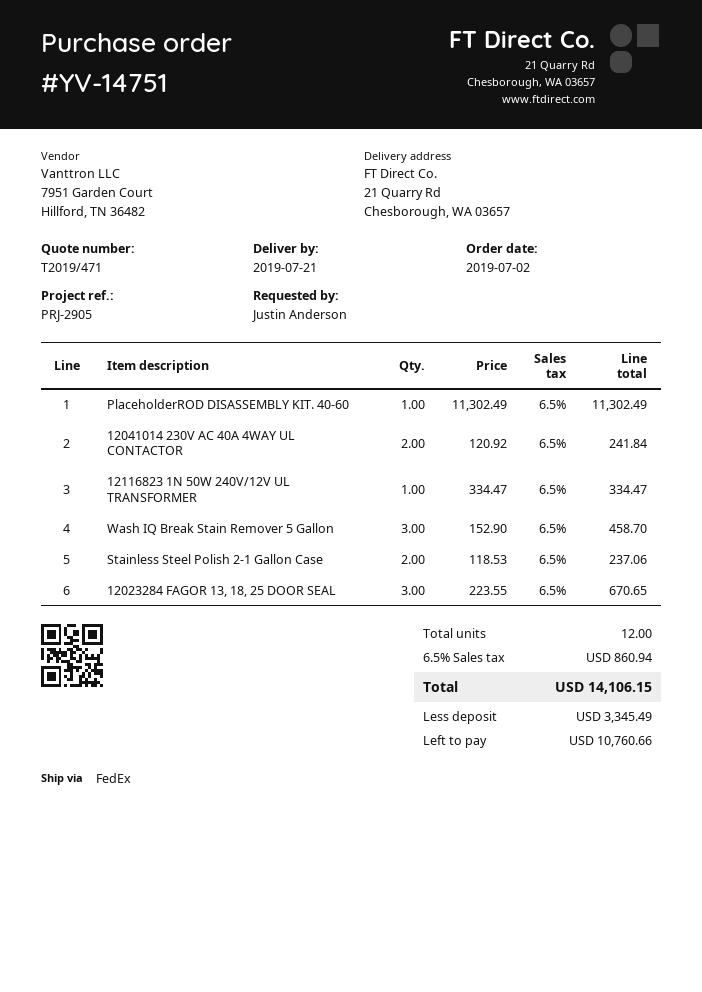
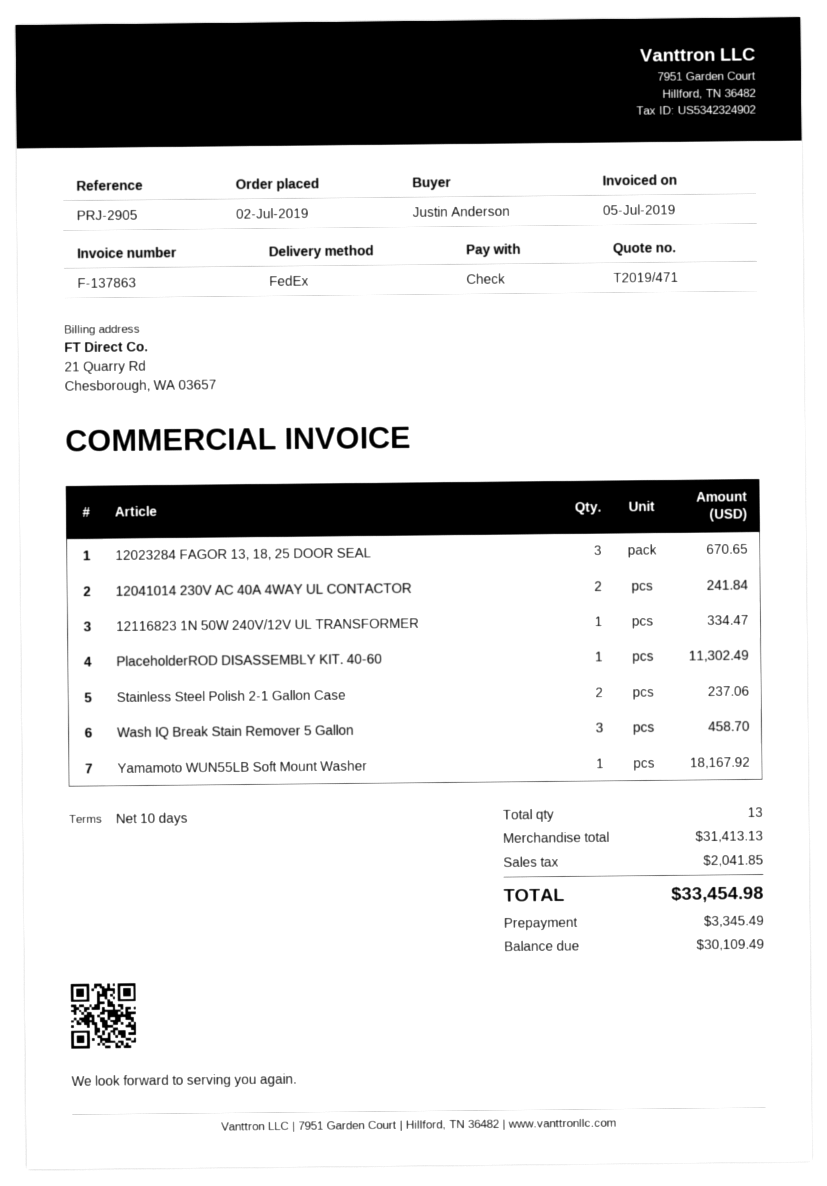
Yamamoto WUN55LB Soft Mount Washer: none -> 1 for 18167.92
total quantity: 12 -> 13
tax: 860.94 -> 2041.85
total: 14106.15 -> 33454.98
balance: 10760.66 -> 30109.49

